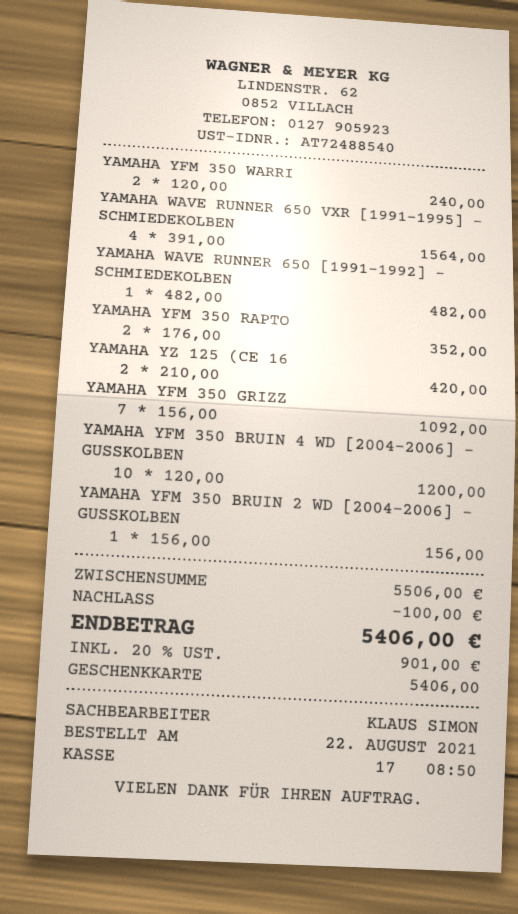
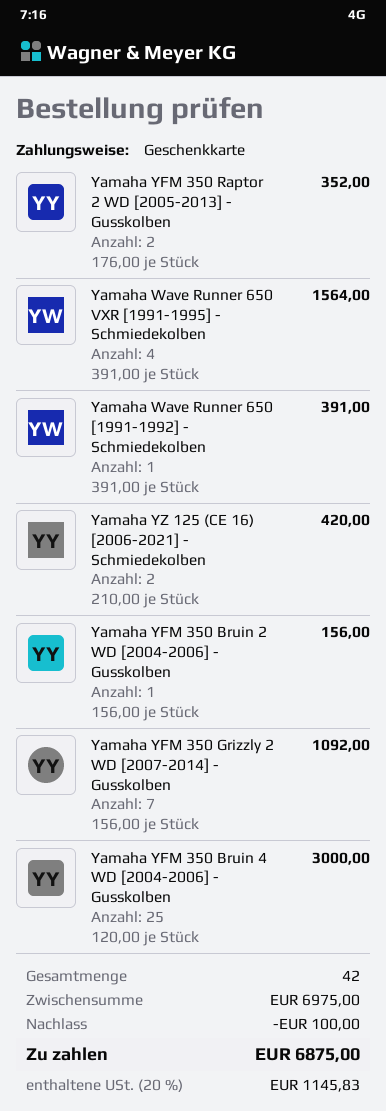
YAMAHA YFM 350 WARRI: 2 x 120.00 = 240.00 -> none
YAMAHA WAVE RUNNER 650 [1991-1992] - SCHMIEDEKOLBEN: 1 x 482.00 = 482.00 -> 1 x 391.00 = 391.00
YAMAHA YFM 350 BRUIN 4 WD [2004-2006] - GUSSKOLBEN: 10 x 120.00 = 1200.00 -> 25 x 120.00 = 3000.00
subtotal: 5506.00 -> 6975.00
tax: 20% = 901.00 -> 20% = 1145.83
total: 5406.00 -> 6875.00

